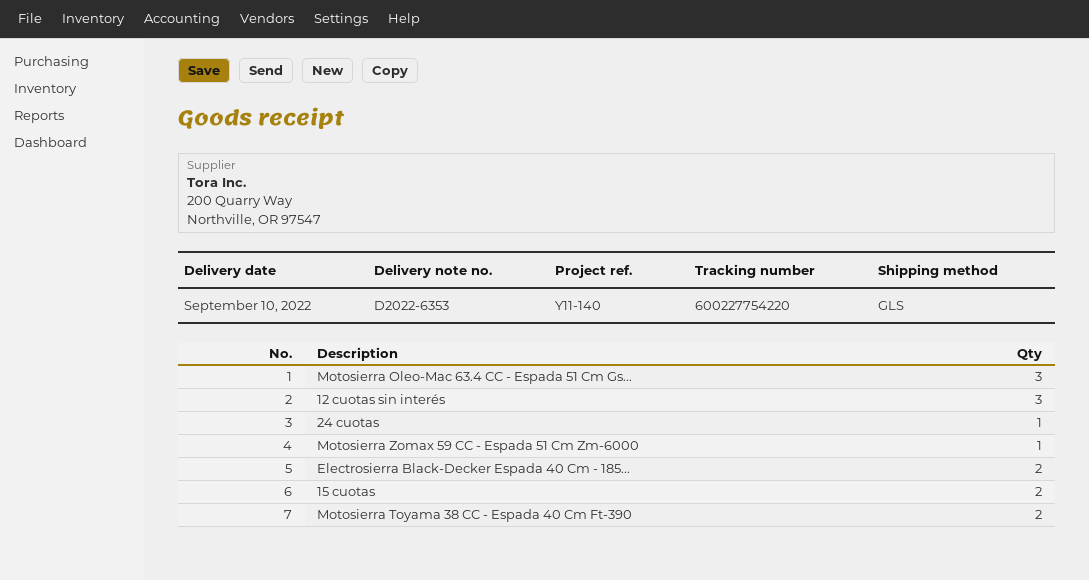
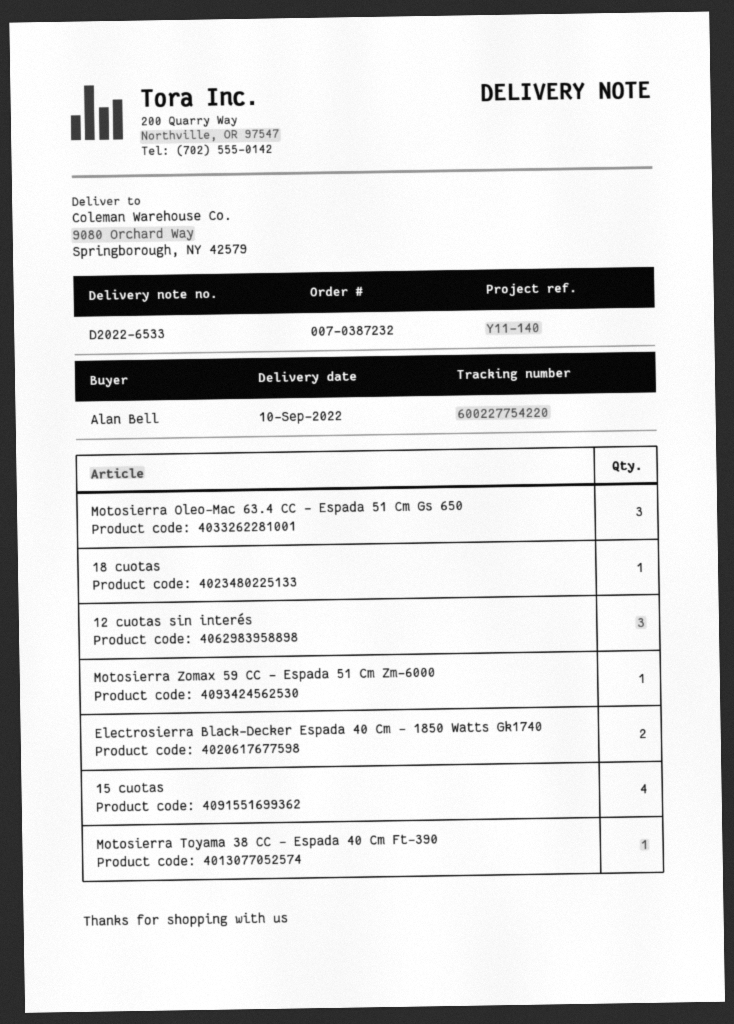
delivery note number: D2022-6353 -> D2022-6533
24 cuotas: 1 -> none
15 cuotas: 2 -> 4
Motosierra Toyama 38 CC - Espada 40 Cm Ft-390: 2 -> 1
18 cuotas: none -> 1

